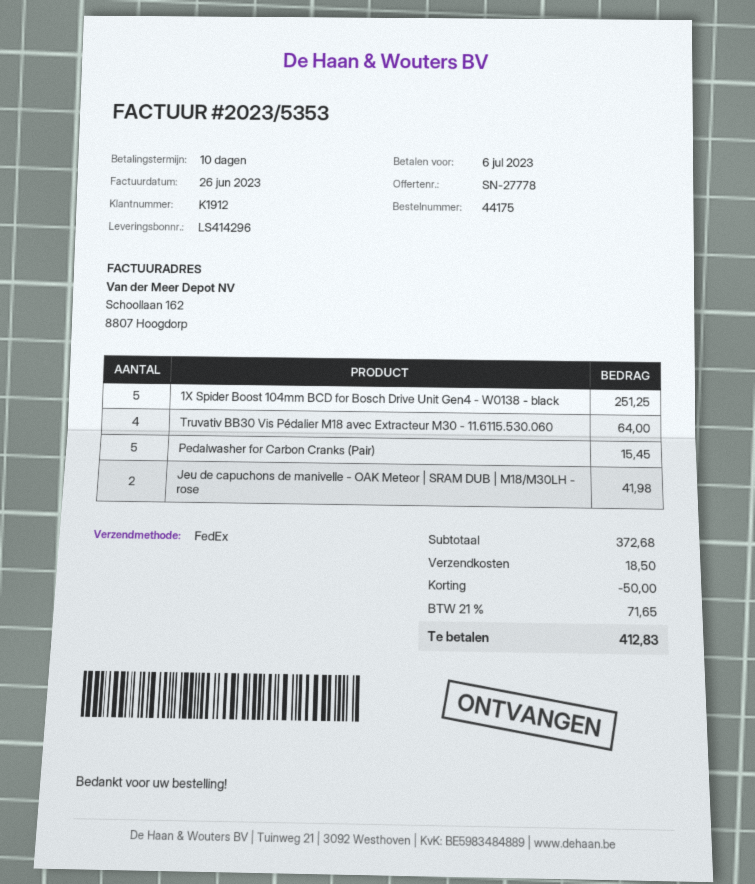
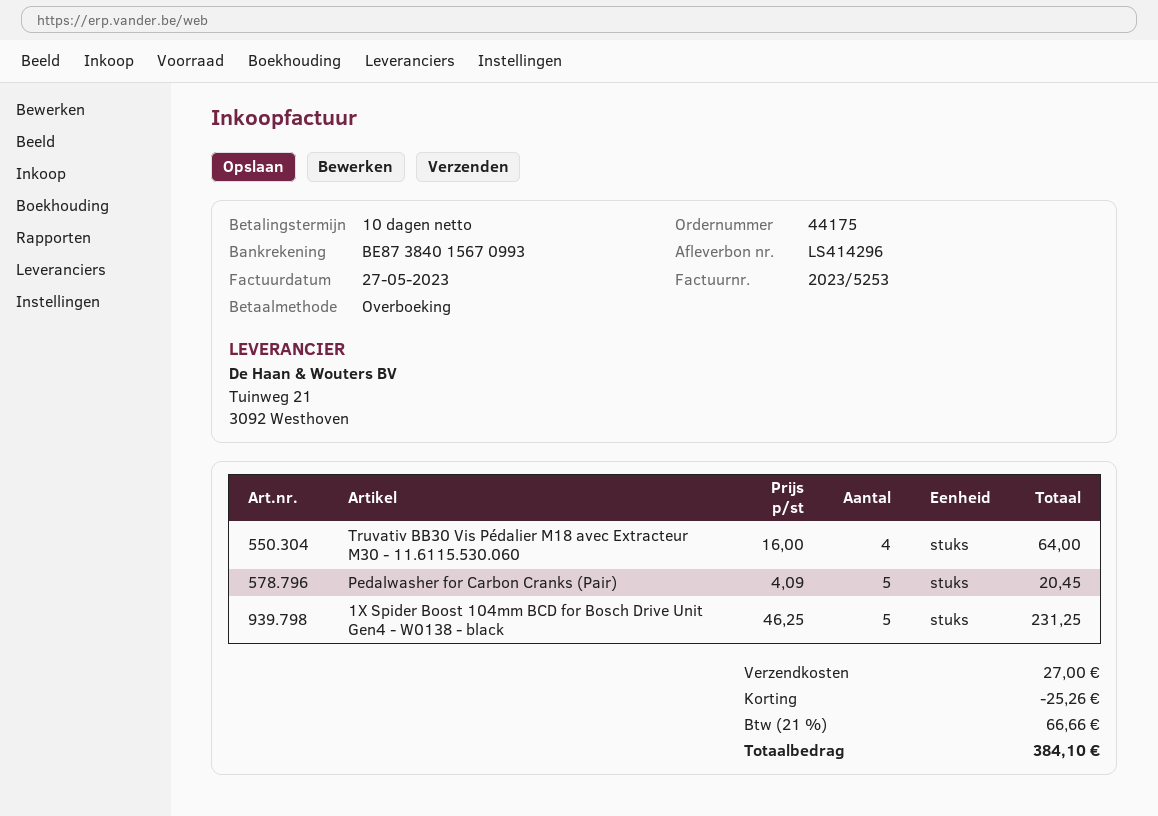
invoice number: 2023/5353 -> 2023/5253
invoice date: 2023-06-26 -> 2023-05-27
1X Spider Boost 104mm BCD for Bosch Drive Unit Gen4 - W0138 - black: 5 for 251.25 -> 5 for 231.25
Pedalwasher for Carbon Cranks (Pair): 5 for 15.45 -> 5 for 20.45
Jeu de capuchons de manivelle - OAK Meteor | SRAM DUB | M18/M30LH - rose: 2 for 41.98 -> none
discount: 50.00 -> 25.26
shipping: 18.50 -> 27.00
tax: 21% = 71.65 -> 21% = 66.66
total: 412.83 -> 384.10

